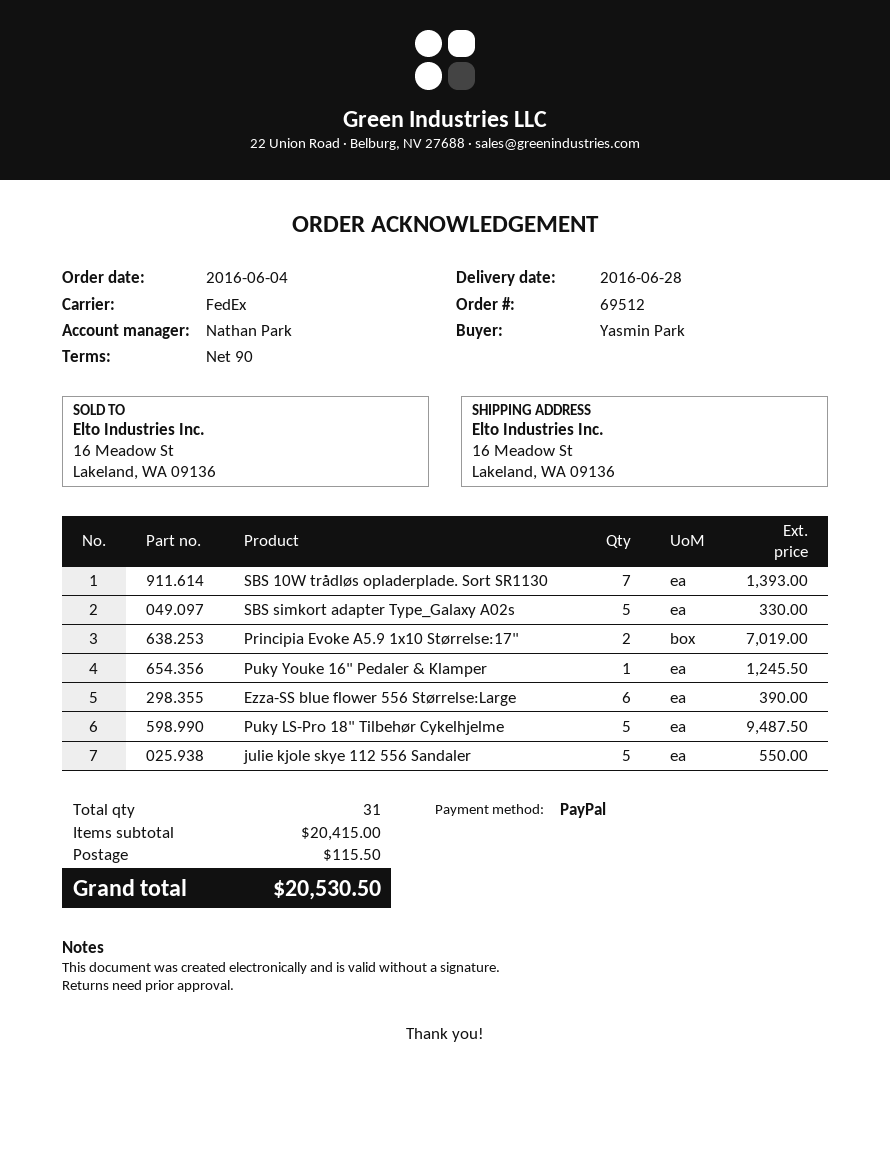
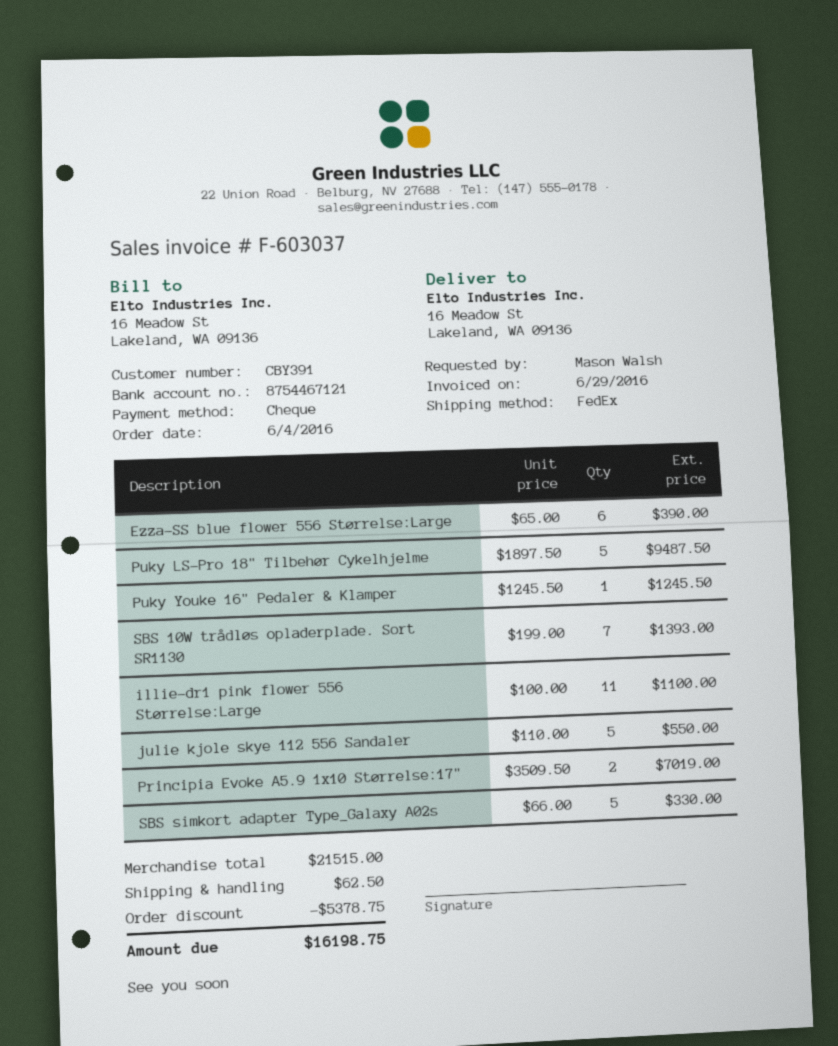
ordered by: Yasmin Park -> Mason Walsh
payment method: PayPal -> cheque
illie-dr1 pink flower 556 Størrelse:Large: none -> 11 for 1100.00
subtotal: 20415.00 -> 21515.00
discount: none -> 5378.75
shipping: 115.50 -> 62.50
total: 20530.50 -> 16198.75

